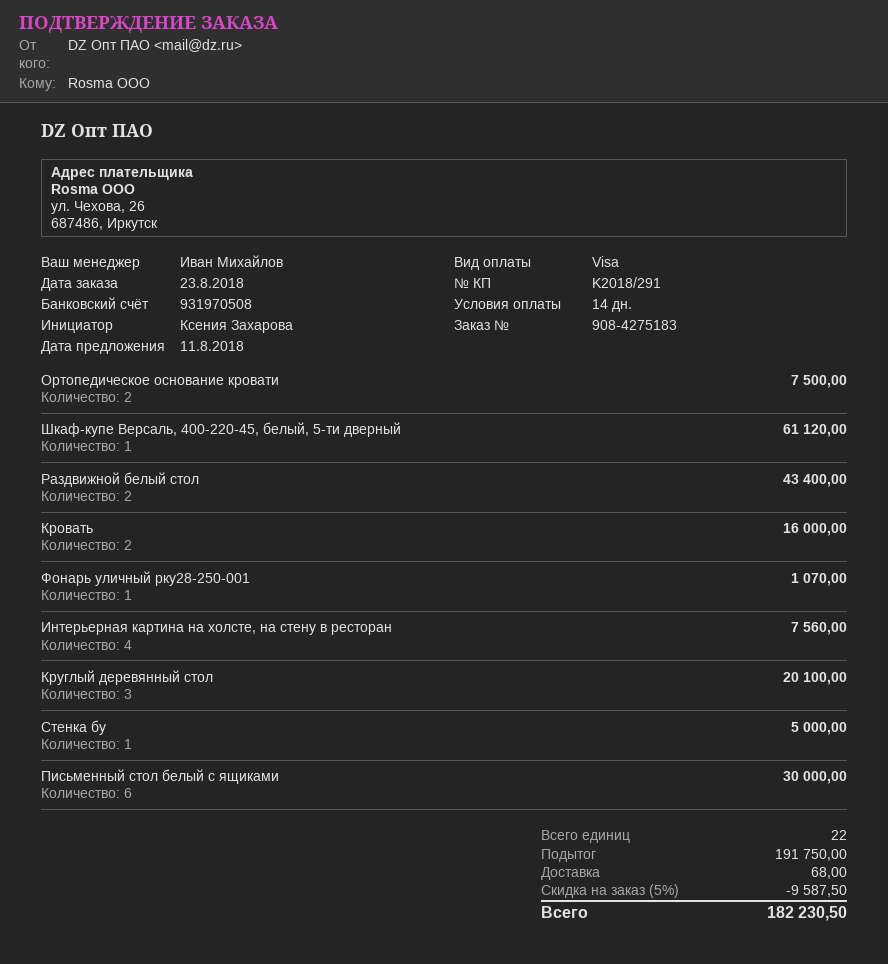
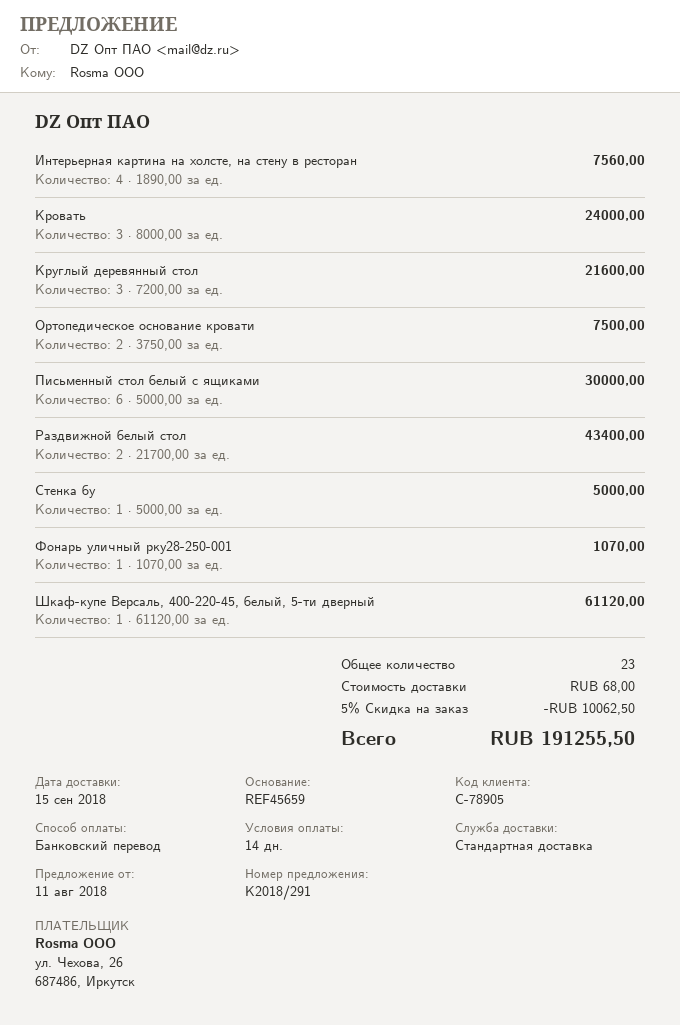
payment method: Visa -> bank transfer
Кровать: 2 for 16000.00 -> 3 for 24000.00
Круглый деревянный стол: 3 for 20100.00 -> 3 for 21600.00
total quantity: 22 -> 23
discount: 5% = 9587.50 -> 5% = 10062.50
total: 182230.50 -> 191255.50

